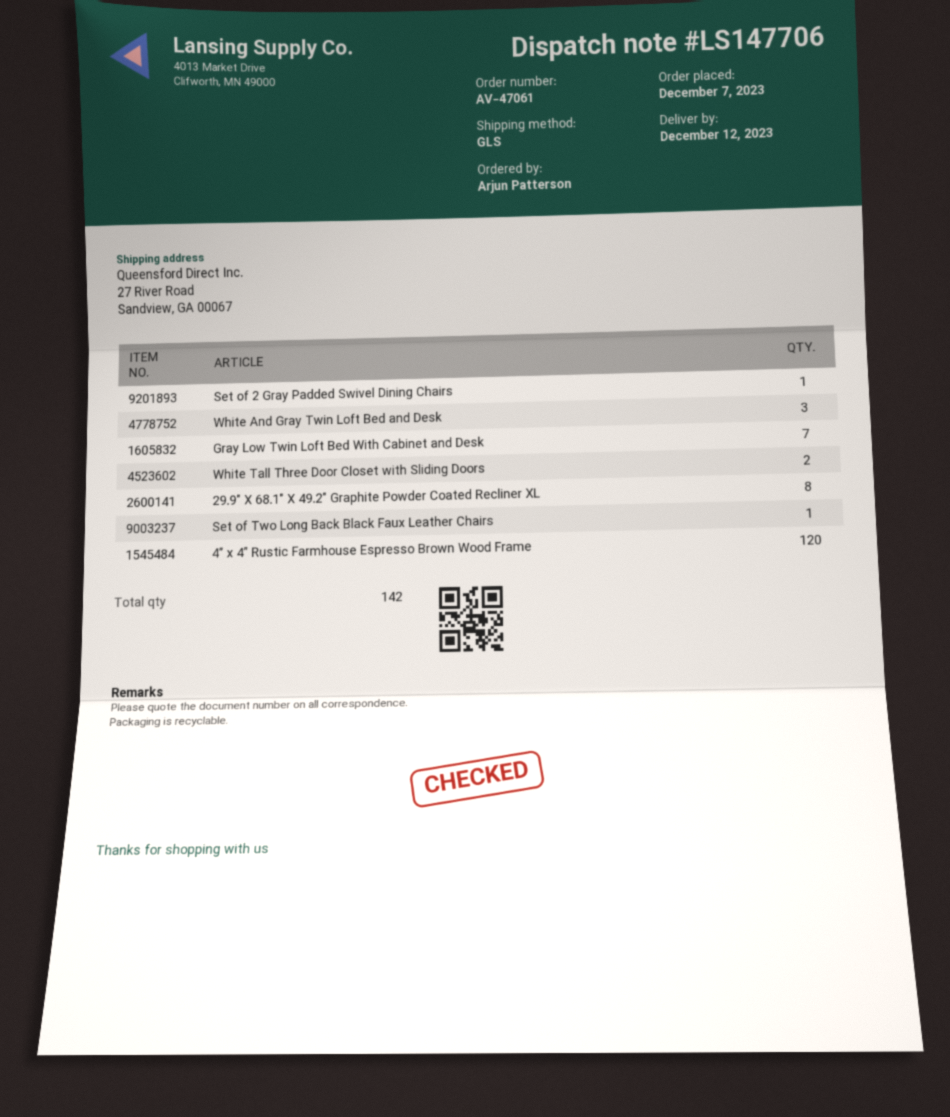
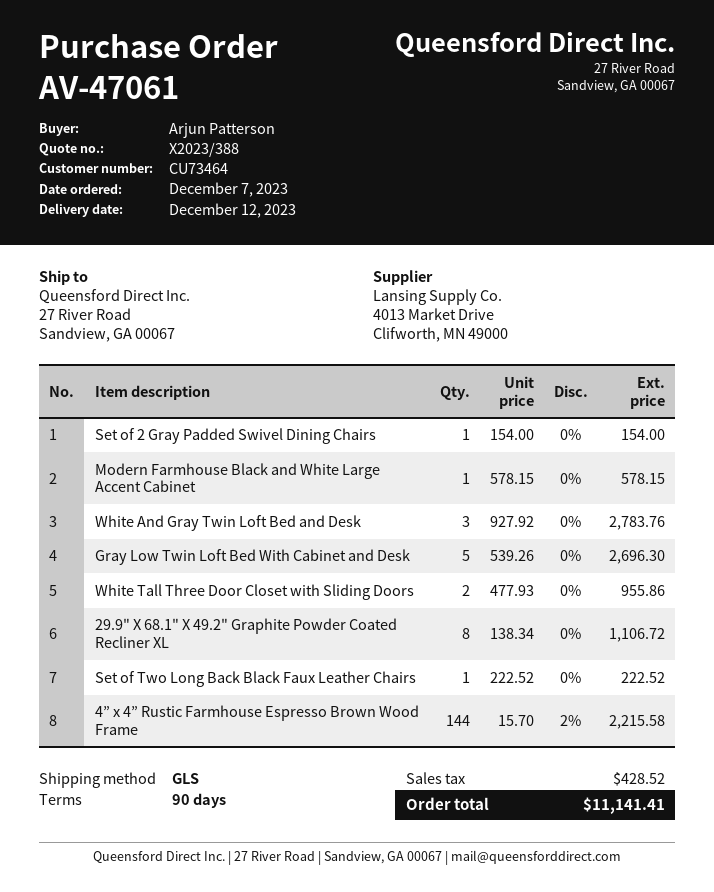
Gray Low Twin Loft Bed With Cabinet and Desk: 7 -> 5
4” x 4” Rustic Farmhouse Espresso Brown Wood Frame: 120 -> 144
Modern Farmhouse Black and White Large Accent Cabinet: none -> 1

